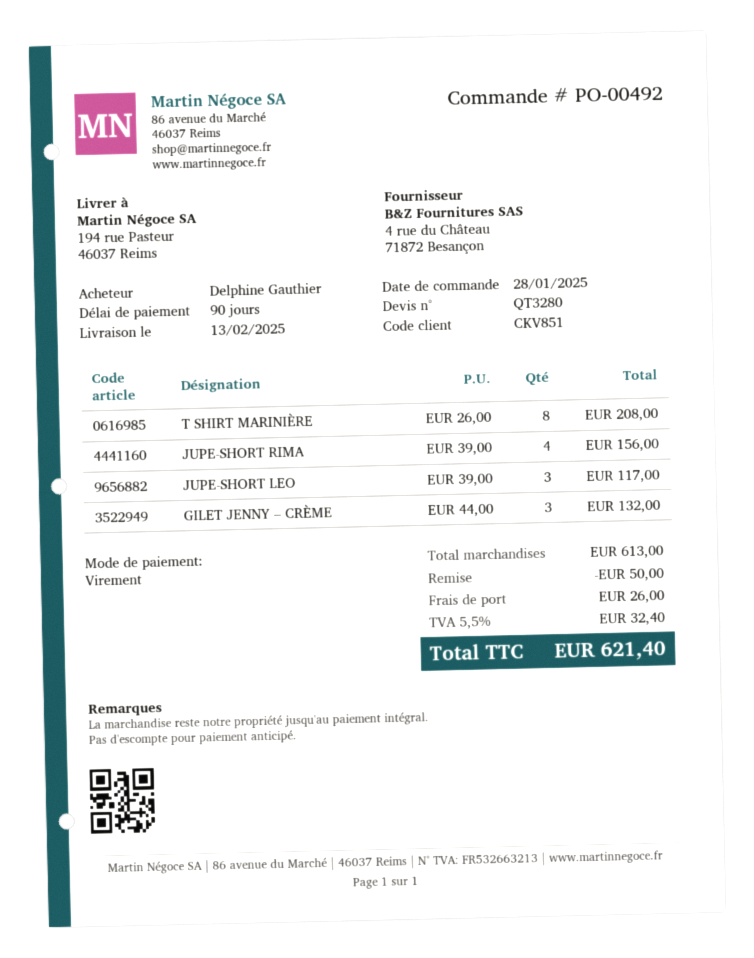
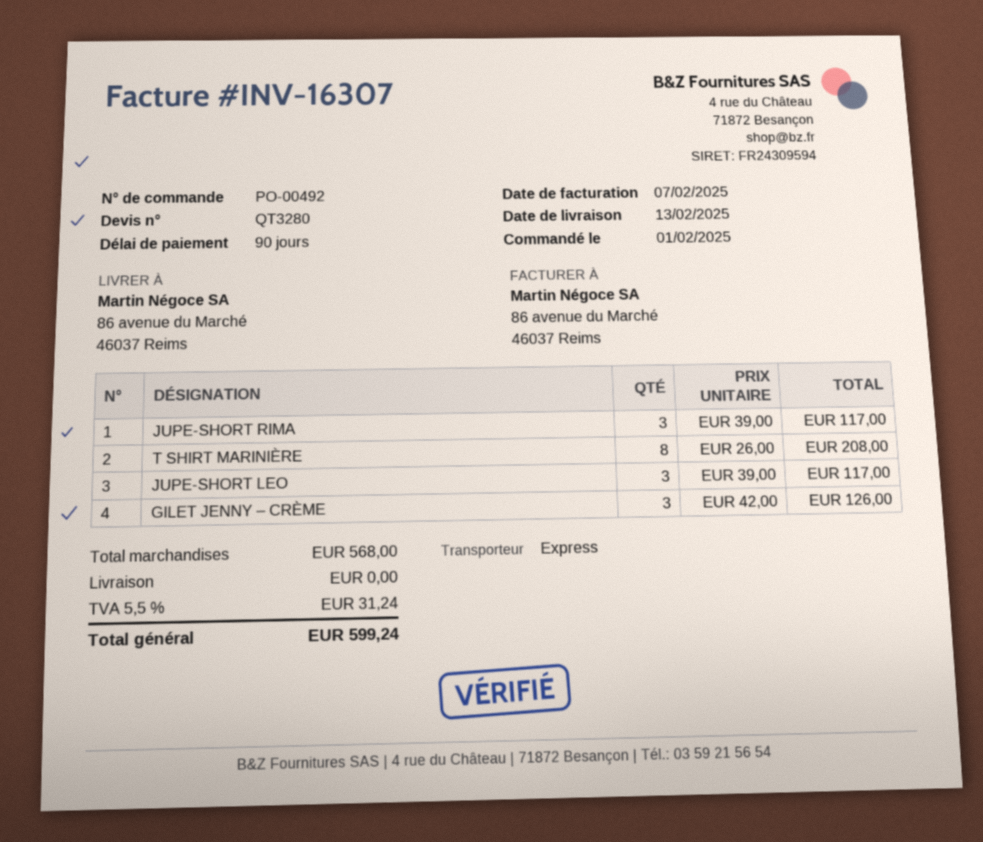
order date: 2025-01-28 -> 2025-02-01
ship to: 194 rue Pasteur, 46037 Reims -> 86 avenue du Marché, 46037 Reims
JUPE-SHORT RIMA: 4 x 39.00 = 156.00 -> 3 x 39.00 = 117.00
GILET JENNY – CRÈME: 3 x 44.00 = 132.00 -> 3 x 42.00 = 126.00
subtotal: 613.00 -> 568.00
discount: 50.00 -> none
shipping: 26.00 -> 0.00
tax: 5.5% = 32.40 -> 5.5% = 31.24
total: 621.40 -> 599.24

